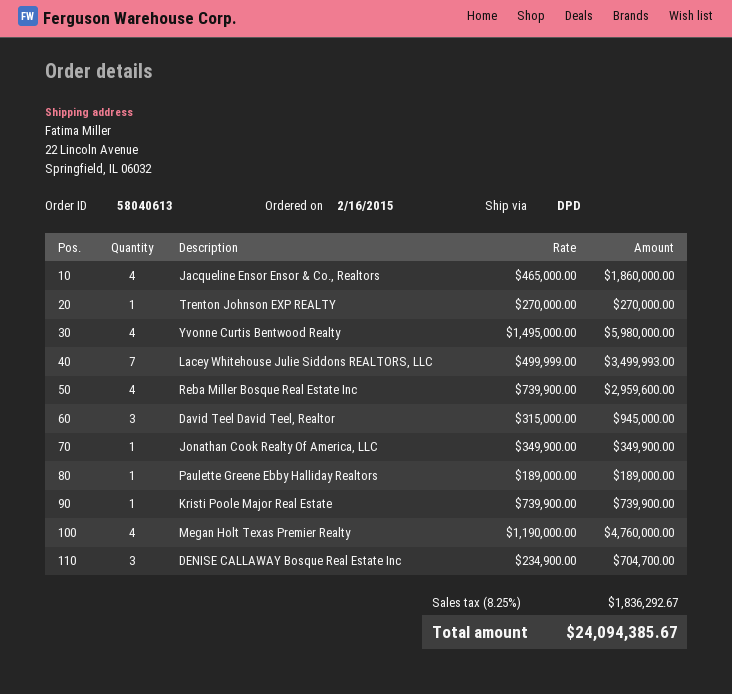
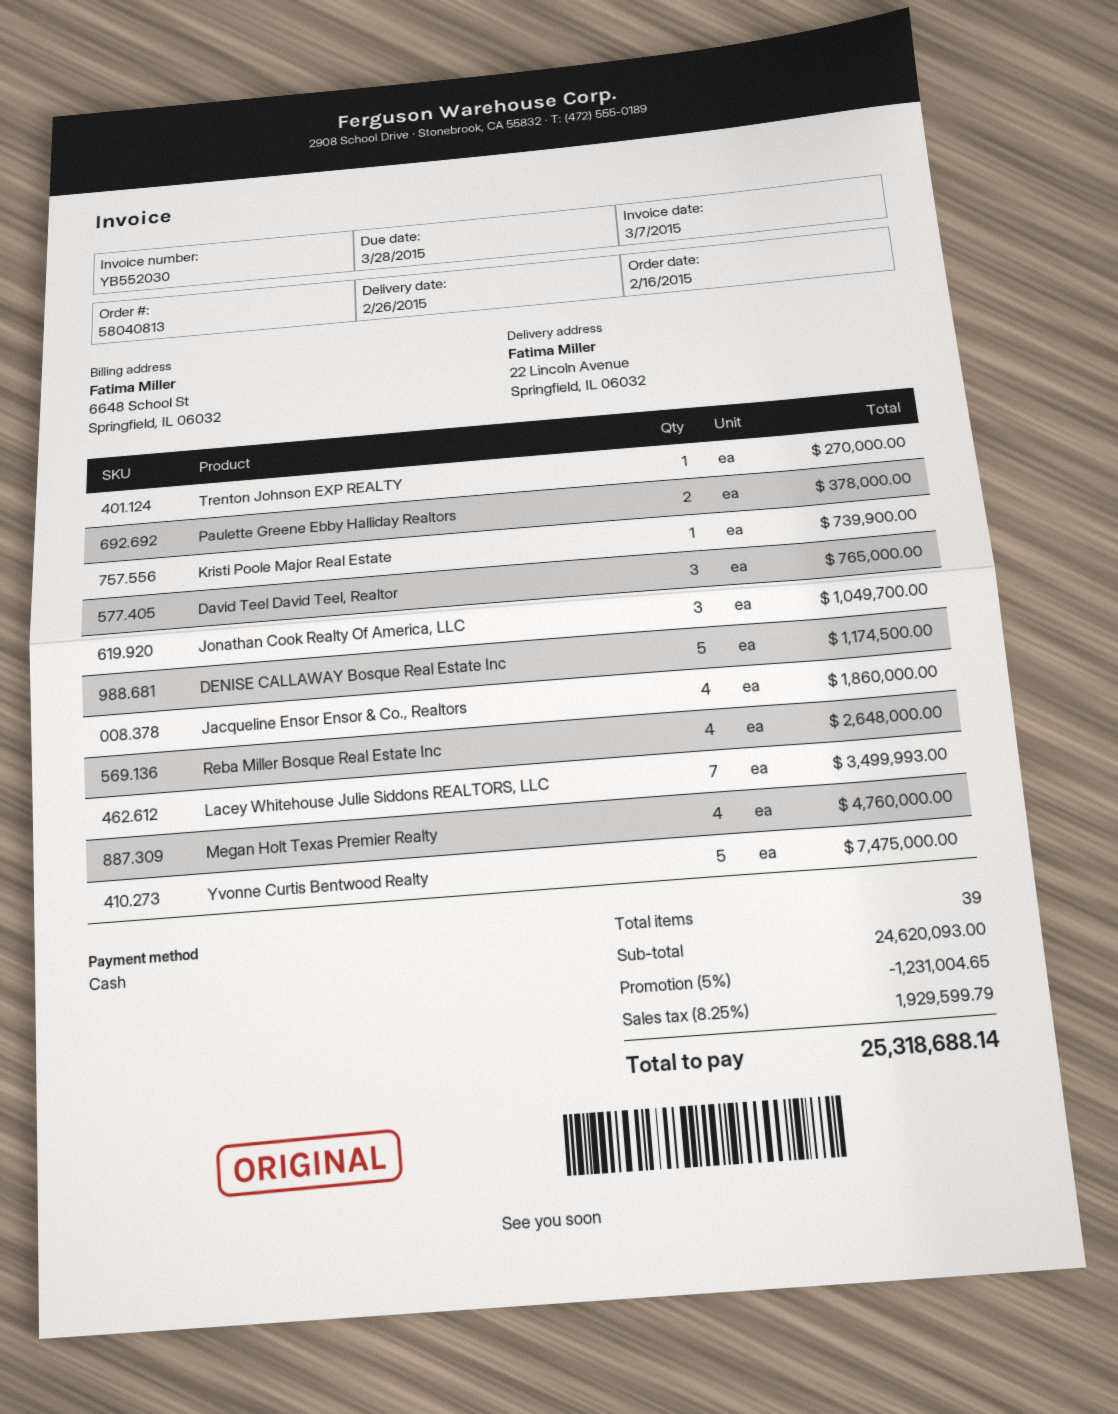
order number: 58040613 -> 58040813
Yvonne Curtis Bentwood Realty: 4 for 5980000.00 -> 5 for 7475000.00
Reba Miller Bosque Real Estate Inc: 4 for 2959600.00 -> 4 for 2648000.00
David Teel David Teel, Realtor: 3 for 945000.00 -> 3 for 765000.00
Jonathan Cook Realty Of America, LLC: 1 for 349900.00 -> 3 for 1049700.00
Paulette Greene Ebby Halliday Realtors: 1 for 189000.00 -> 2 for 378000.00
DENISE CALLAWAY Bosque Real Estate Inc: 3 for 704700.00 -> 5 for 1174500.00
discount: none -> 5% = 1231004.65
tax: 8.25% = 1836292.67 -> 8.25% = 1929599.79
total: 24094385.67 -> 25318688.14

